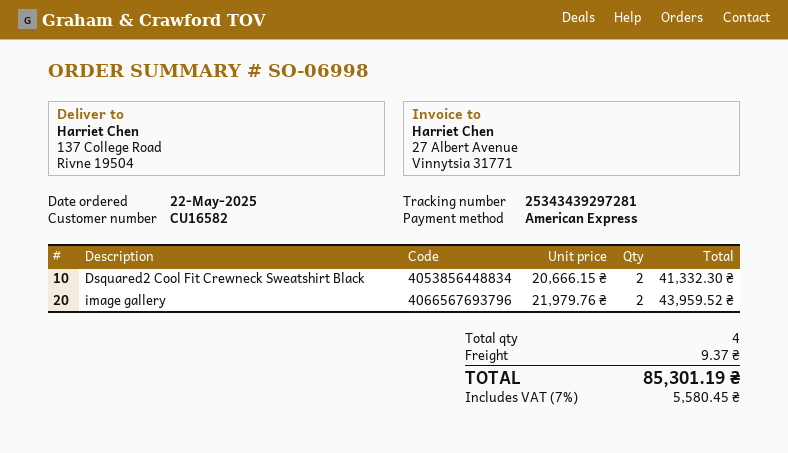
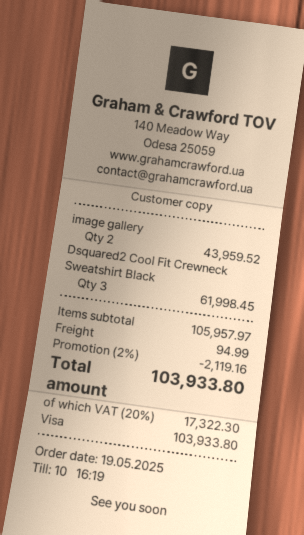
order date: 2025-05-22 -> 2025-05-19
payment method: American Express -> Visa
Dsquared2 Cool Fit Crewneck Sweatshirt Black: 2 for 41332.30 -> 3 for 61998.45
discount: none -> 2% = 2119.16
shipping: 9.37 -> 94.99
tax: 7% = 5580.45 -> 20% = 17322.30
total: 85301.19 -> 103933.80

